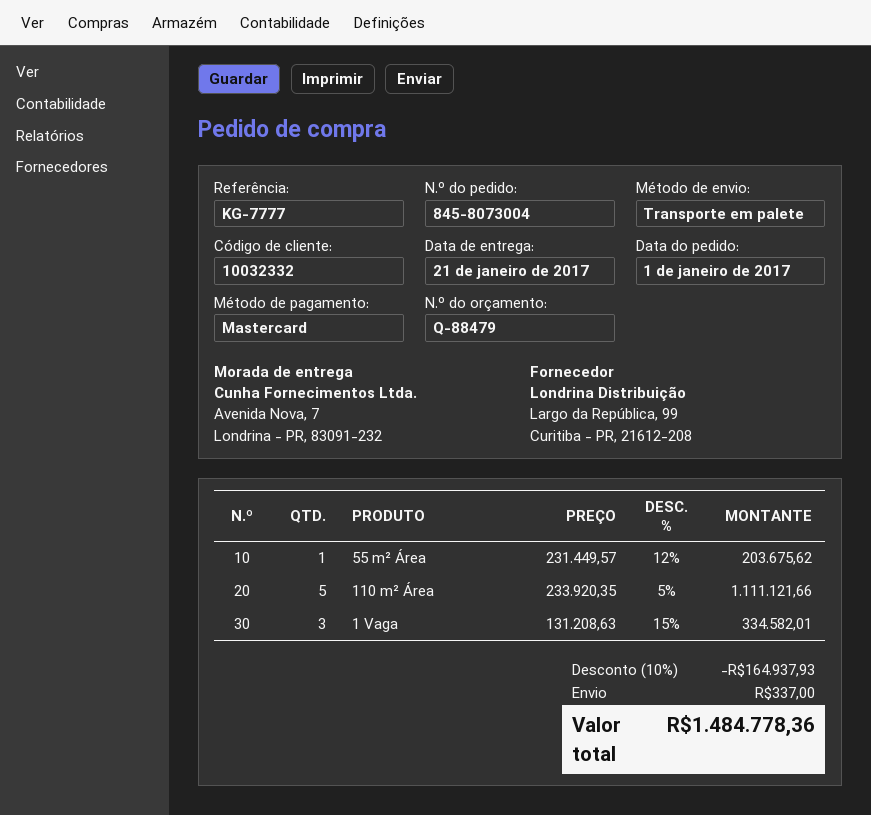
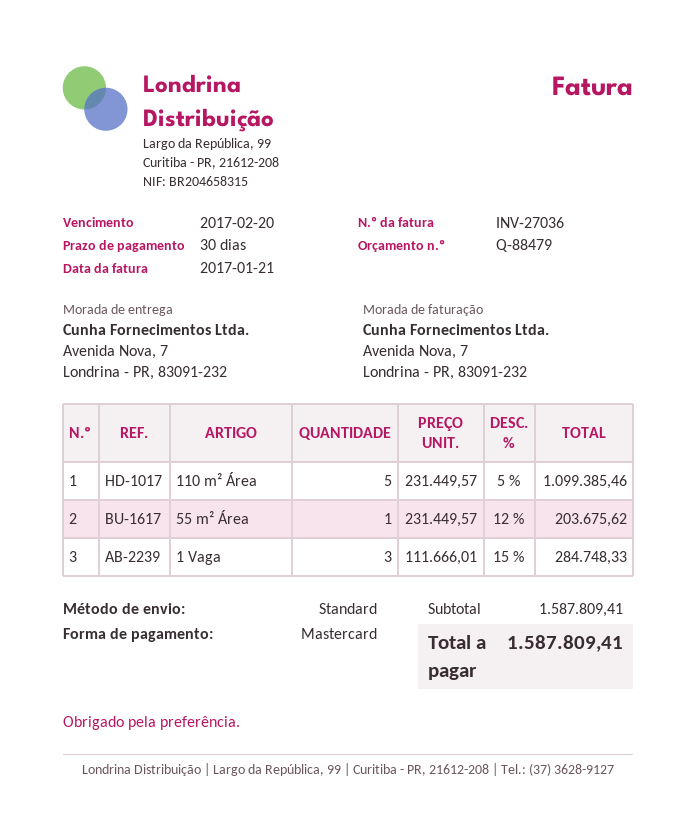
shipping method: pallet freight -> standard
110 m² Área: 5 x 233920.35 - 5% = 1111121.66 -> 5 x 231449.57 - 5% = 1099385.46
1 Vaga: 3 x 131208.63 - 15% = 334582.01 -> 3 x 111666.01 - 15% = 284748.33
discount: 10% = 164937.93 -> none
shipping: 337.00 -> none
total: 1484778.36 -> 1587809.41

